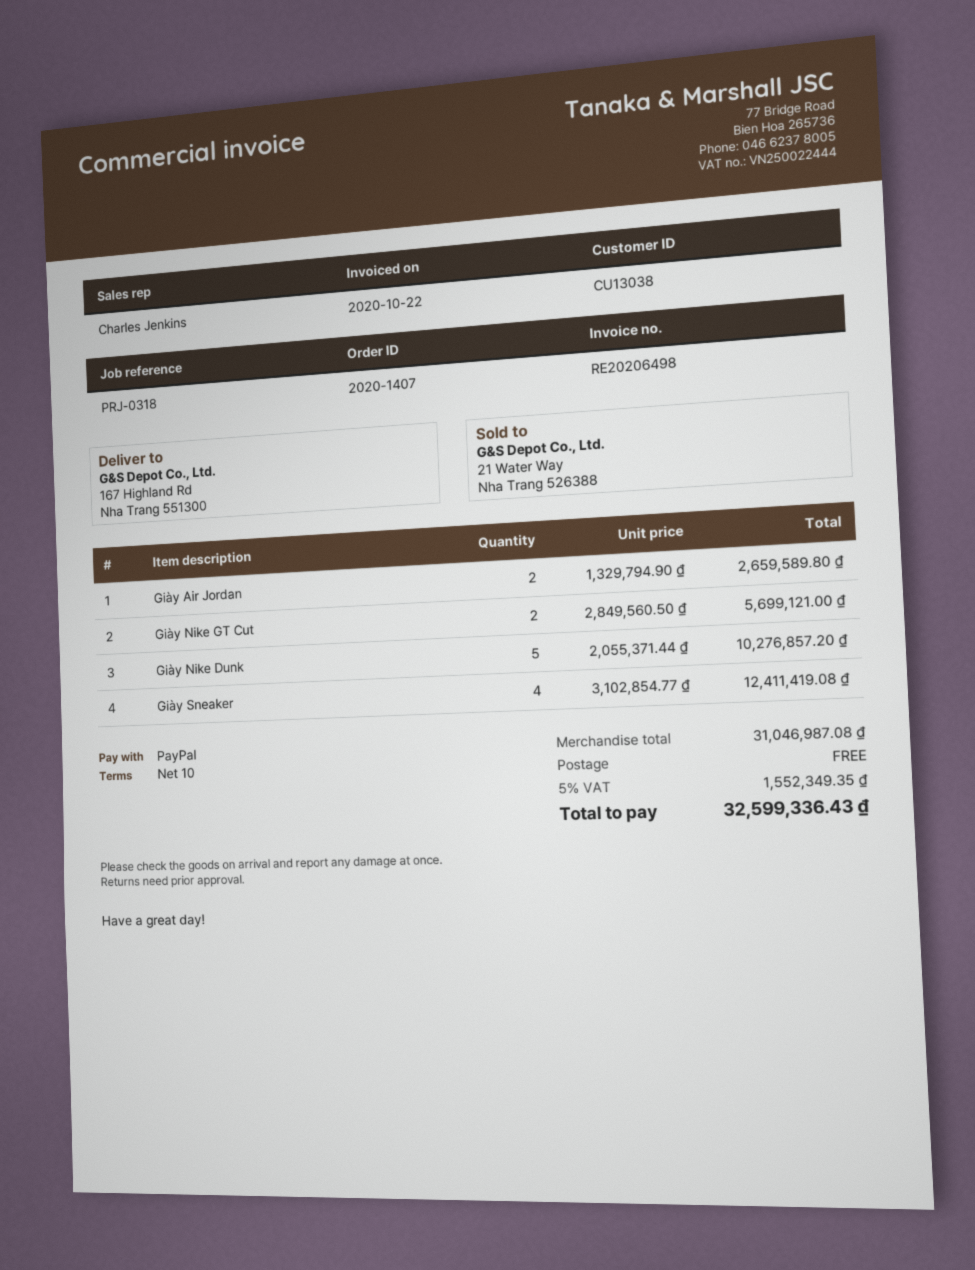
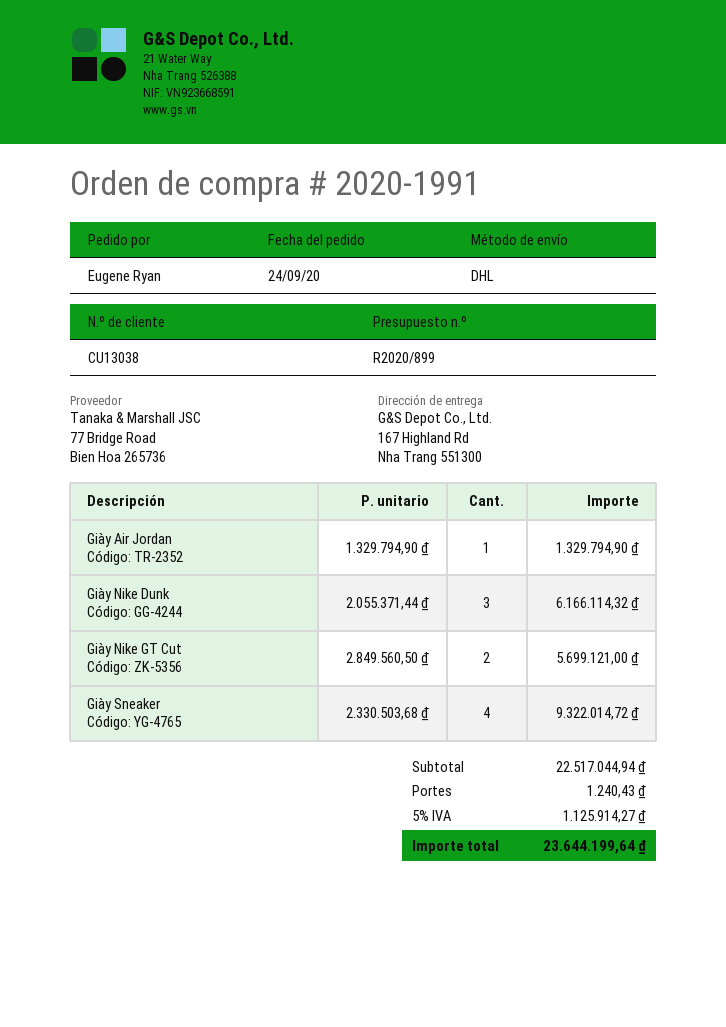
order number: 2020-1407 -> 2020-1991
Giày Air Jordan: 2 x 1329794.90 = 2659589.80 -> 1 x 1329794.90 = 1329794.90
Giày Nike Dunk: 5 x 2055371.44 = 10276857.20 -> 3 x 2055371.44 = 6166114.32
Giày Sneaker: 4 x 3102854.77 = 12411419.08 -> 4 x 2330503.68 = 9322014.72
subtotal: 31046987.08 -> 22517044.94
shipping: 0.00 -> 1240.43
tax: 5% = 1552349.35 -> 5% = 1125914.27
total: 32599336.43 -> 23644199.64

